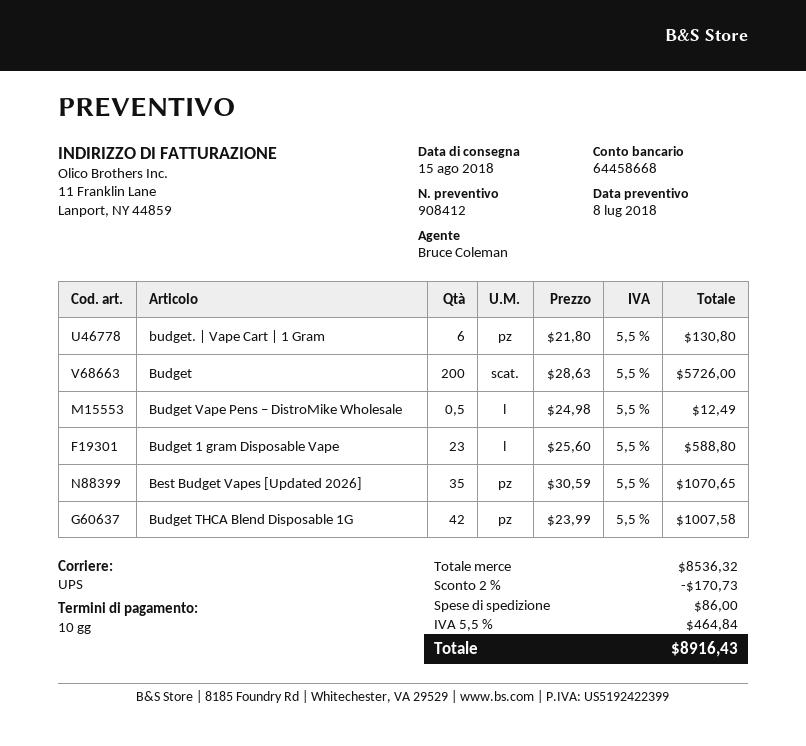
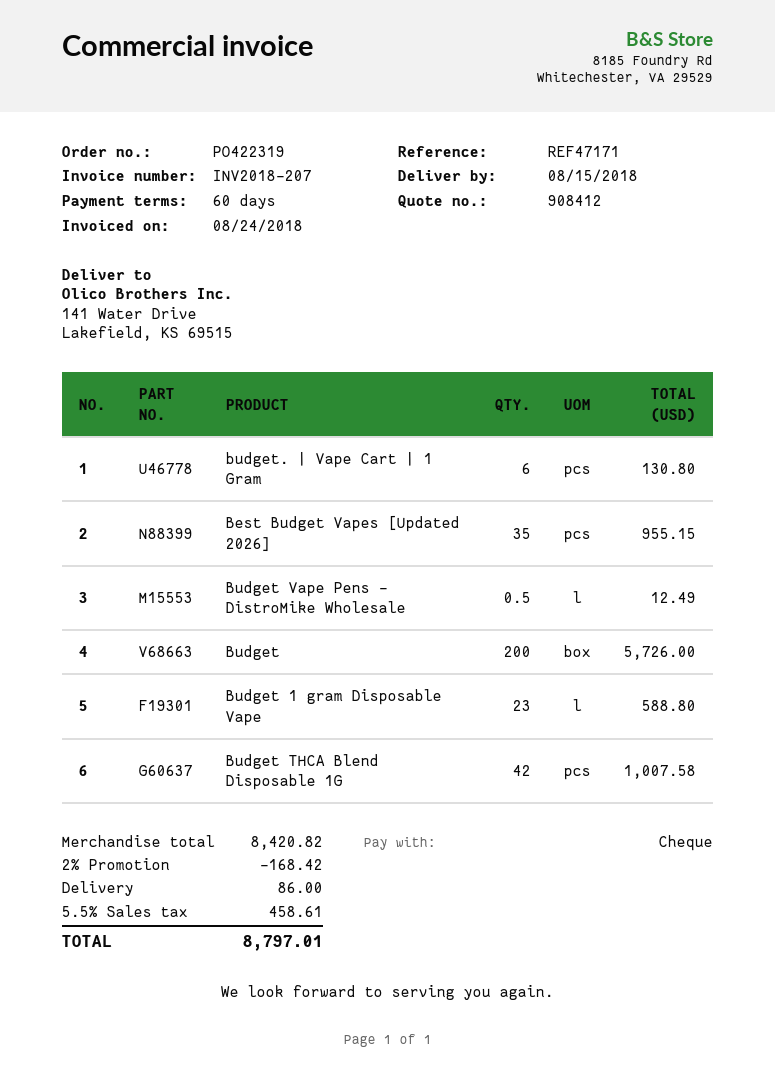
payment terms: 10 days -> 60 days
Best Budget Vapes [Updated 2026]: 35 for 1070.65 -> 35 for 955.15
subtotal: 8536.32 -> 8420.82
discount: 2% = 170.73 -> 2% = 168.42
tax: 5.5% = 464.84 -> 5.5% = 458.61
total: 8916.43 -> 8797.01

